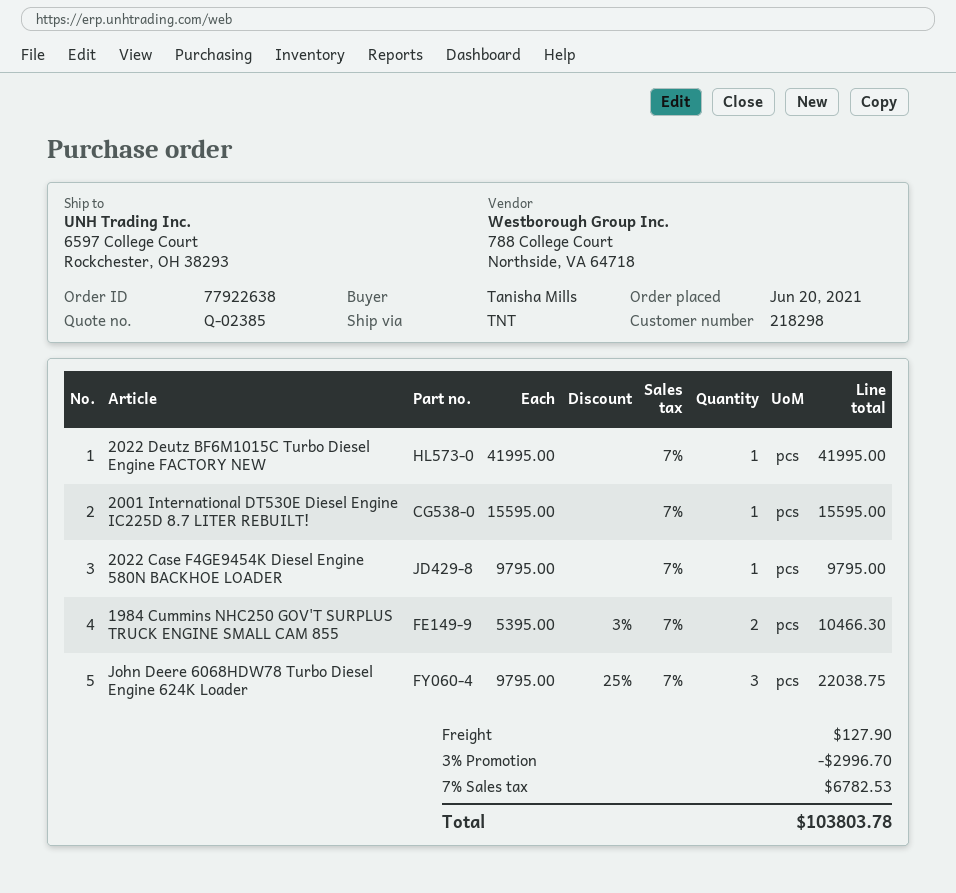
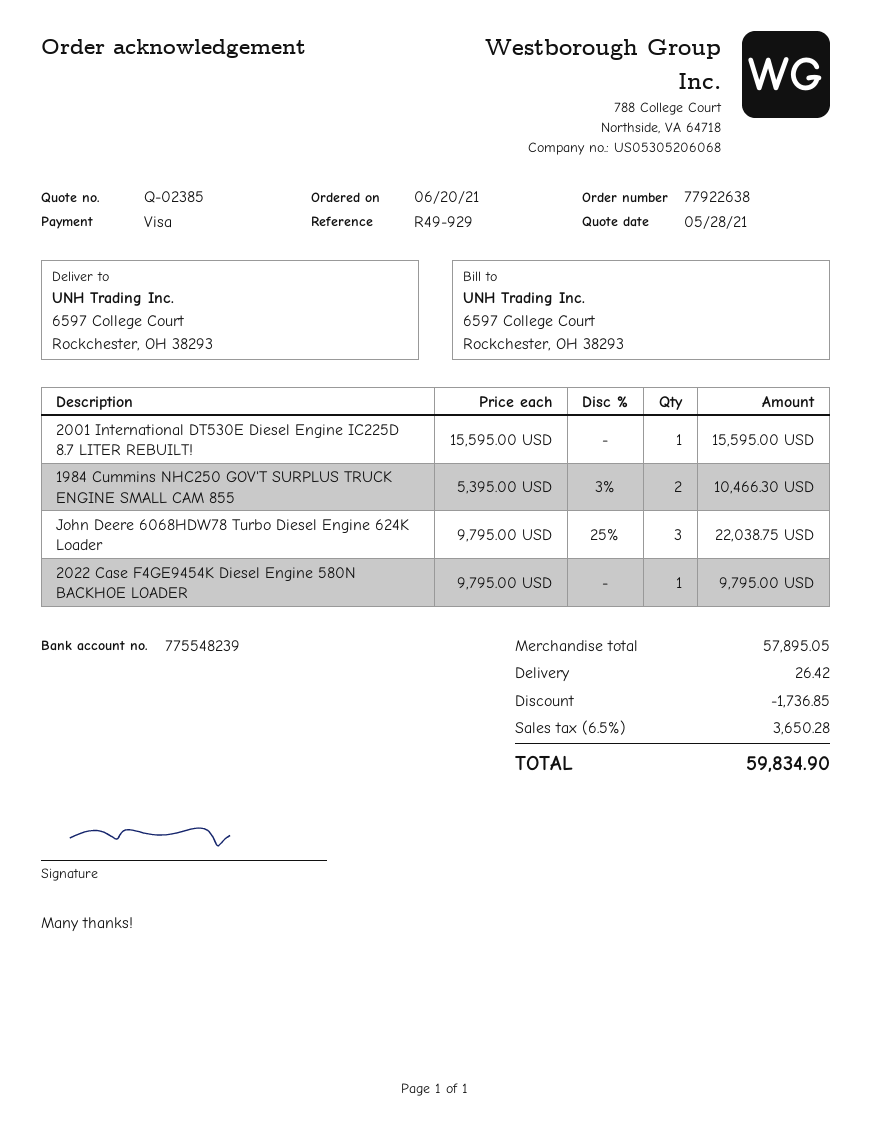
2022 Deutz BF6M1015C Turbo Diesel Engine FACTORY NEW: 1 x 41995.00 = 41995.00 -> none
discount: 2996.70 -> 1736.85
shipping: 127.90 -> 26.42
tax: 7% = 6782.53 -> 6.5% = 3650.28
total: 103803.78 -> 59834.90

